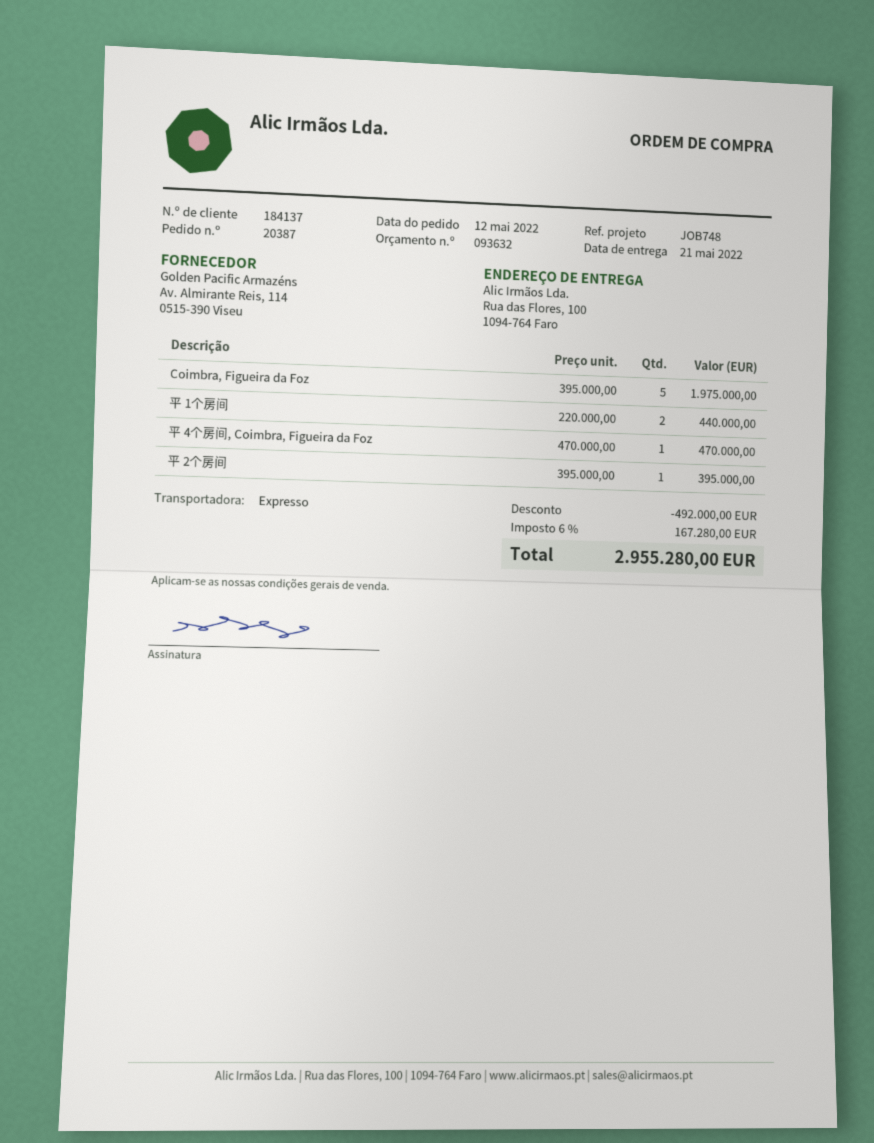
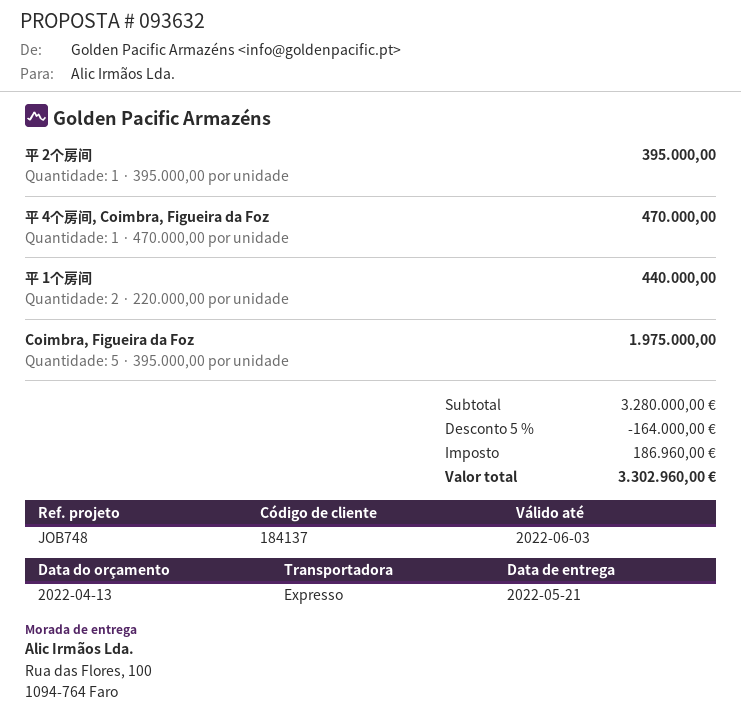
discount: 492000.00 -> 164000.00
tax: 167280.00 -> 186960.00
total: 2955280.00 -> 3302960.00

